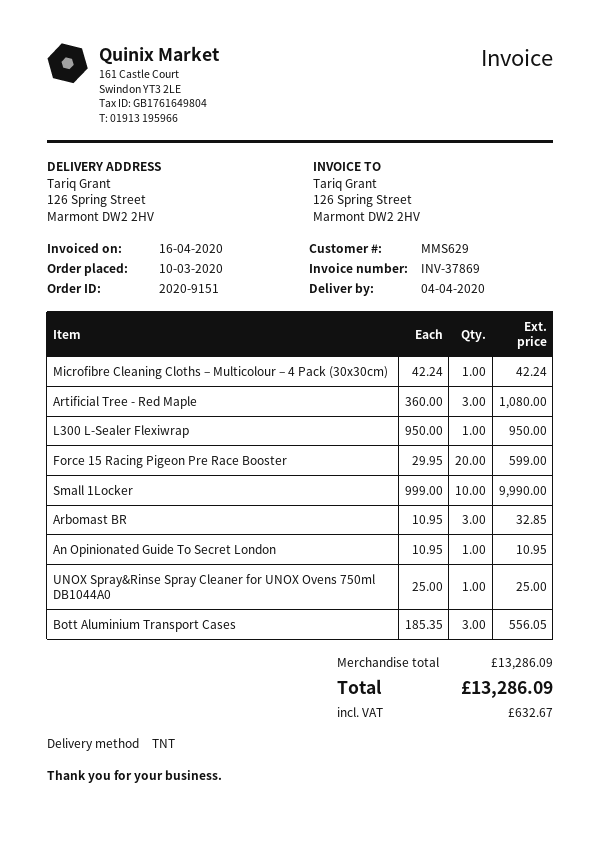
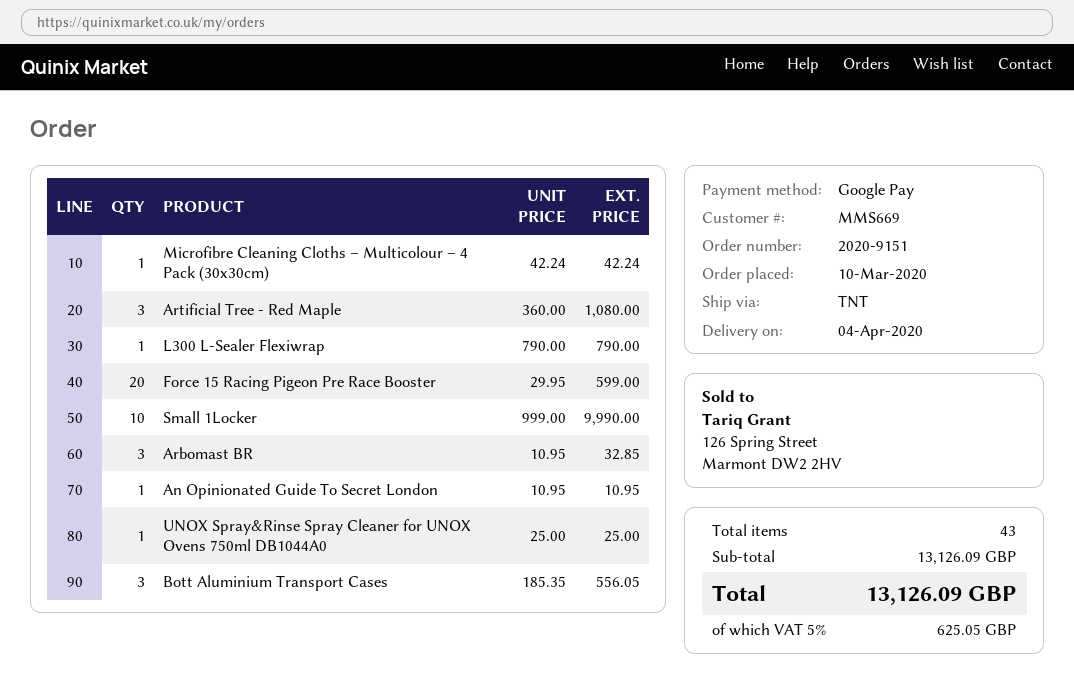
customer number: MMS629 -> MMS669
L300 L-Sealer Flexiwrap: 1 x 950.00 = 950.00 -> 1 x 790.00 = 790.00
subtotal: 13286.09 -> 13126.09
tax: 632.67 -> 625.05
total: 13286.09 -> 13126.09

